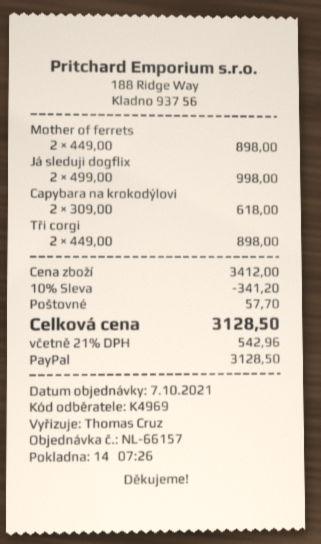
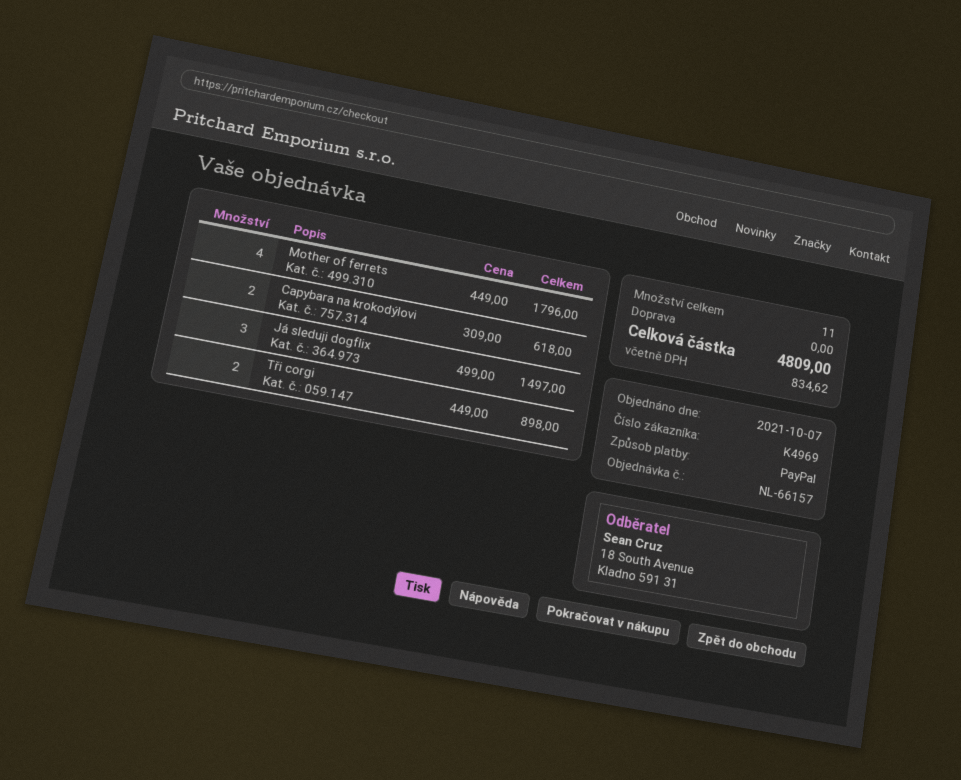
Mother of ferrets: 2 x 449.00 = 898.00 -> 4 x 449.00 = 1796.00
Já sleduji dogflix: 2 x 499.00 = 998.00 -> 3 x 499.00 = 1497.00
discount: 10% = 341.20 -> none
shipping: 57.70 -> 0.00
tax: 542.96 -> 834.62
total: 3128.50 -> 4809.00

